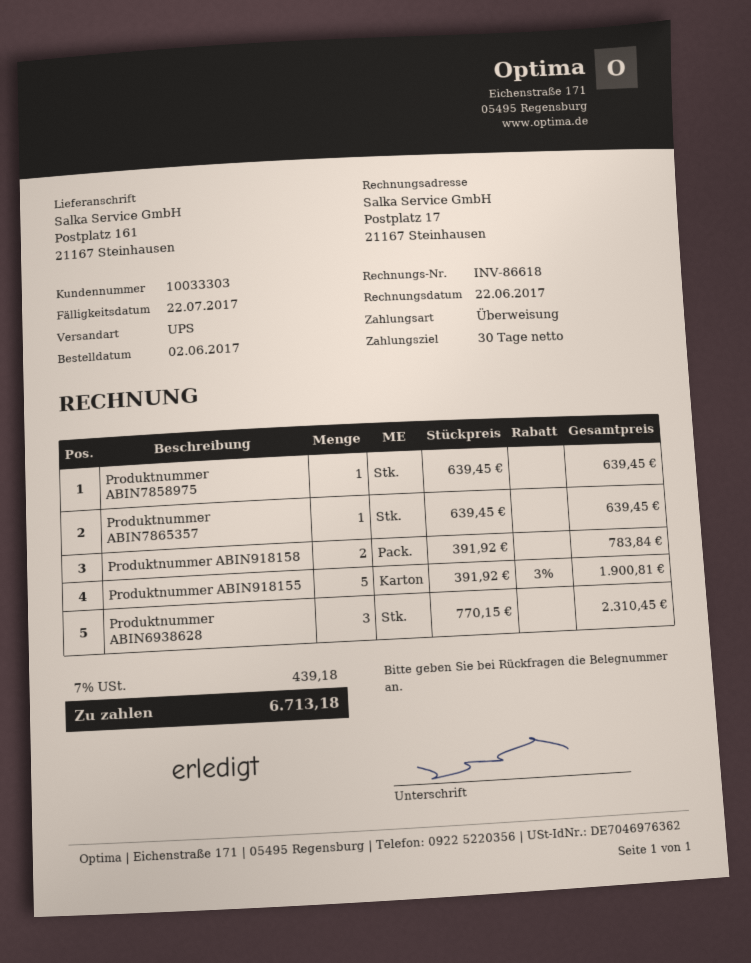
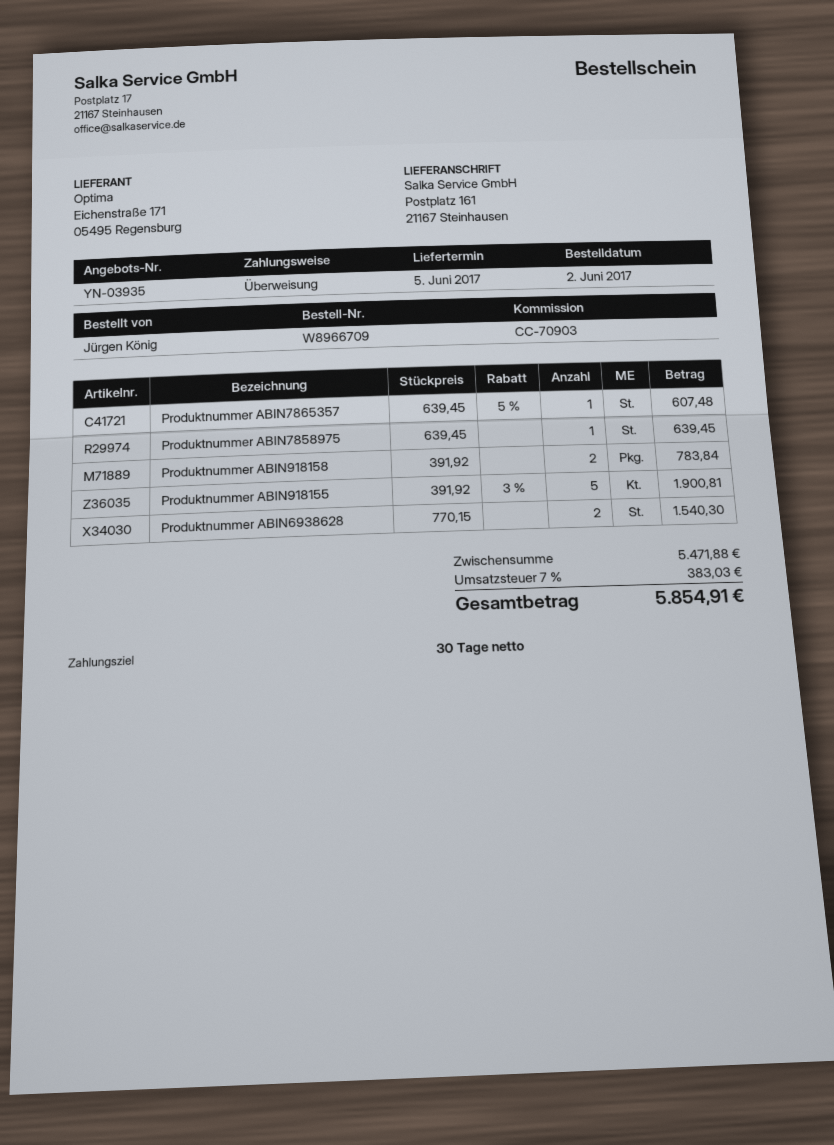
Produktnummer ABIN7865357: 1 x 639.45 = 639.45 -> 1 x 639.45 - 5% = 607.48
Produktnummer ABIN6938628: 3 x 770.15 = 2310.45 -> 2 x 770.15 = 1540.30
tax: 7% = 439.18 -> 7% = 383.03
total: 6713.18 -> 5854.91

